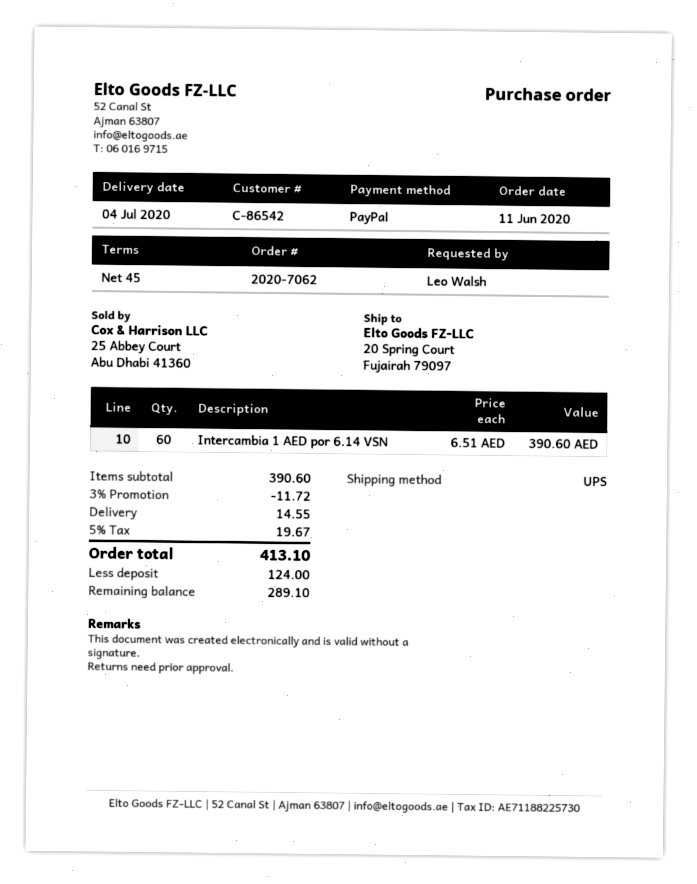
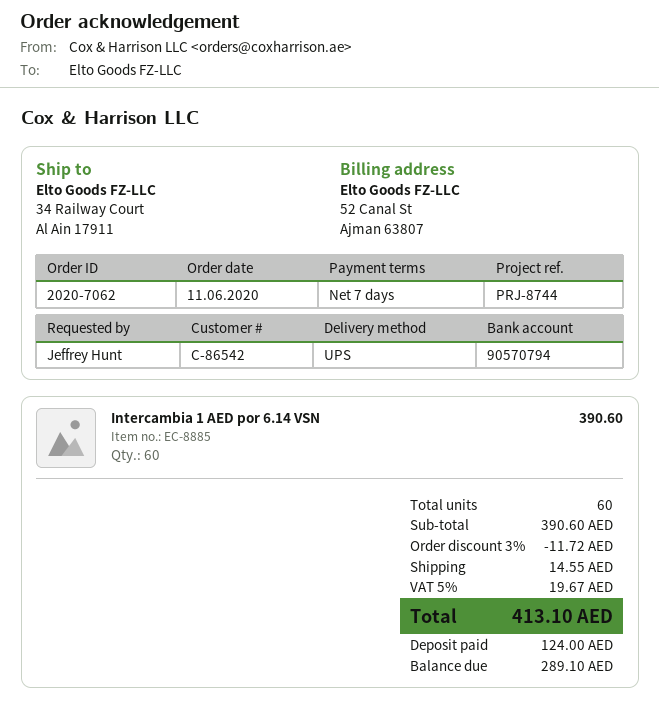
payment terms: 45 days -> 7 days
ordered by: Leo Walsh -> Jeffrey Hunt
ship to: 20 Spring Court, Fujairah 79097 -> 34 Railway Court, Al Ain 17911

